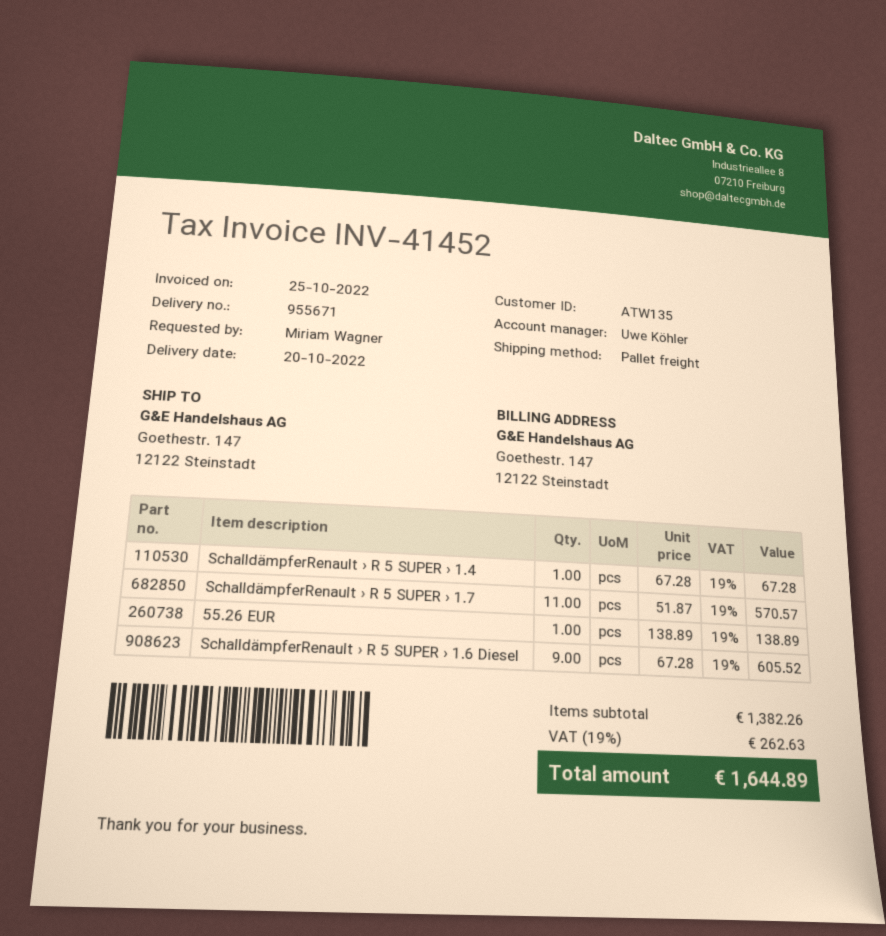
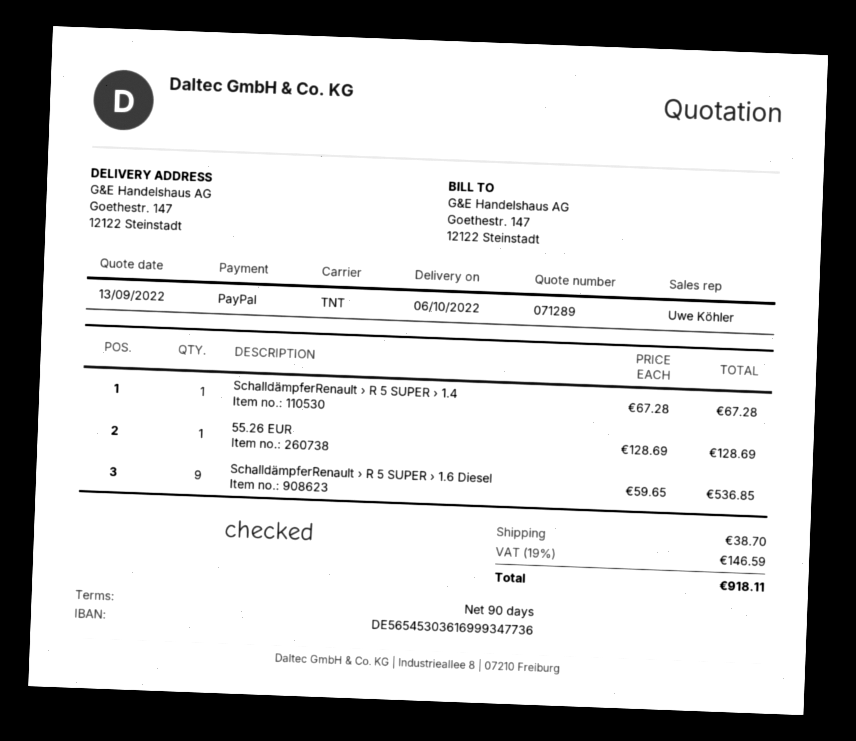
delivery date: 2022-10-20 -> 2022-10-06
shipping method: pallet freight -> TNT
SchalldämpferRenault › R 5 SUPER › 1.7: 11 x 51.87 = 570.57 -> none
55.26 EUR: 1 x 138.89 = 138.89 -> 1 x 128.69 = 128.69
SchalldämpferRenault › R 5 SUPER › 1.6 Diesel: 9 x 67.28 = 605.52 -> 9 x 59.65 = 536.85
shipping: none -> 38.70
tax: 19% = 262.63 -> 19% = 146.59
total: 1644.89 -> 918.11

